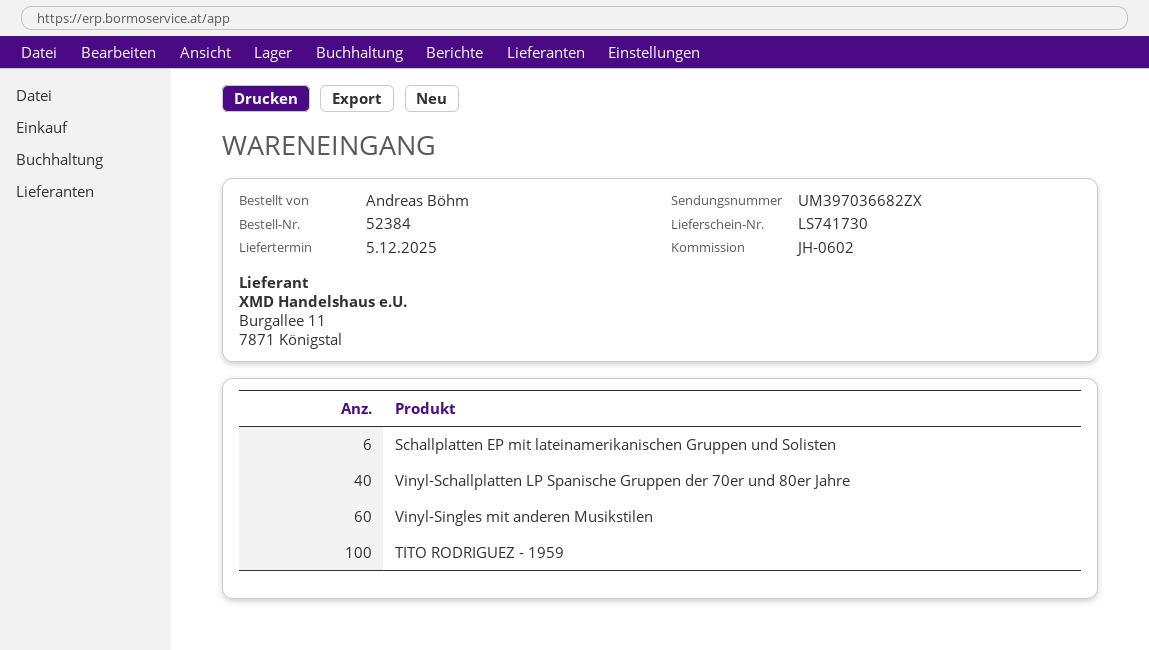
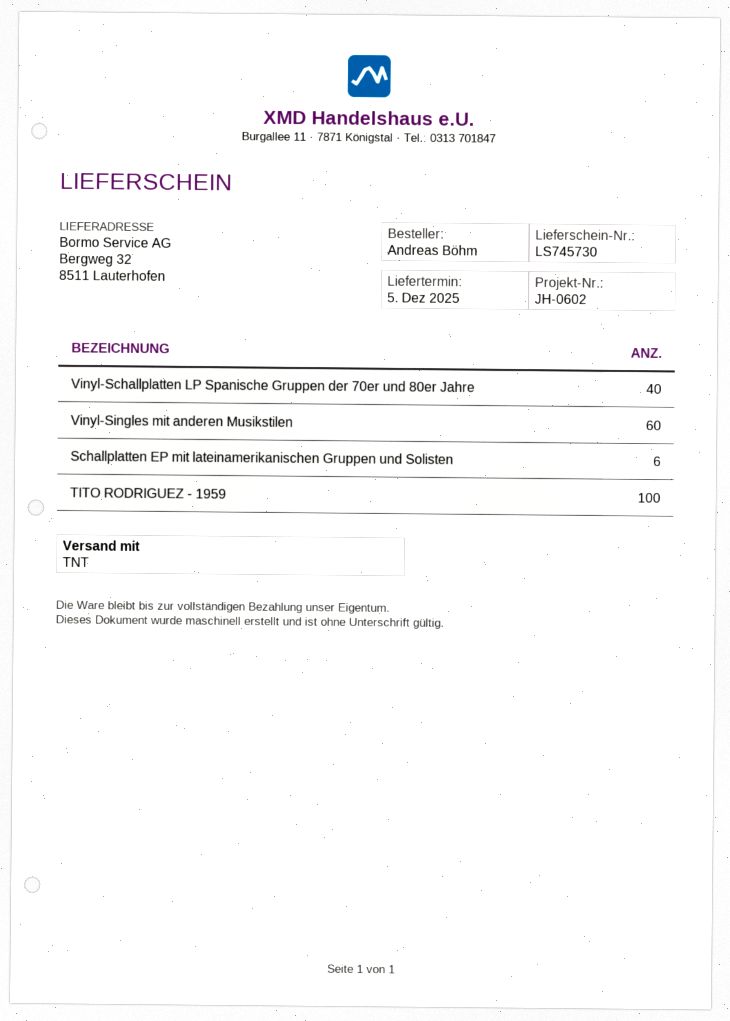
delivery note number: LS741730 -> LS745730

